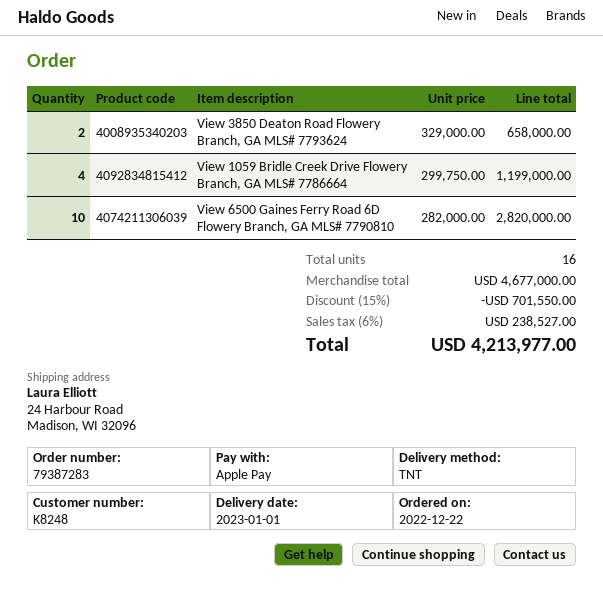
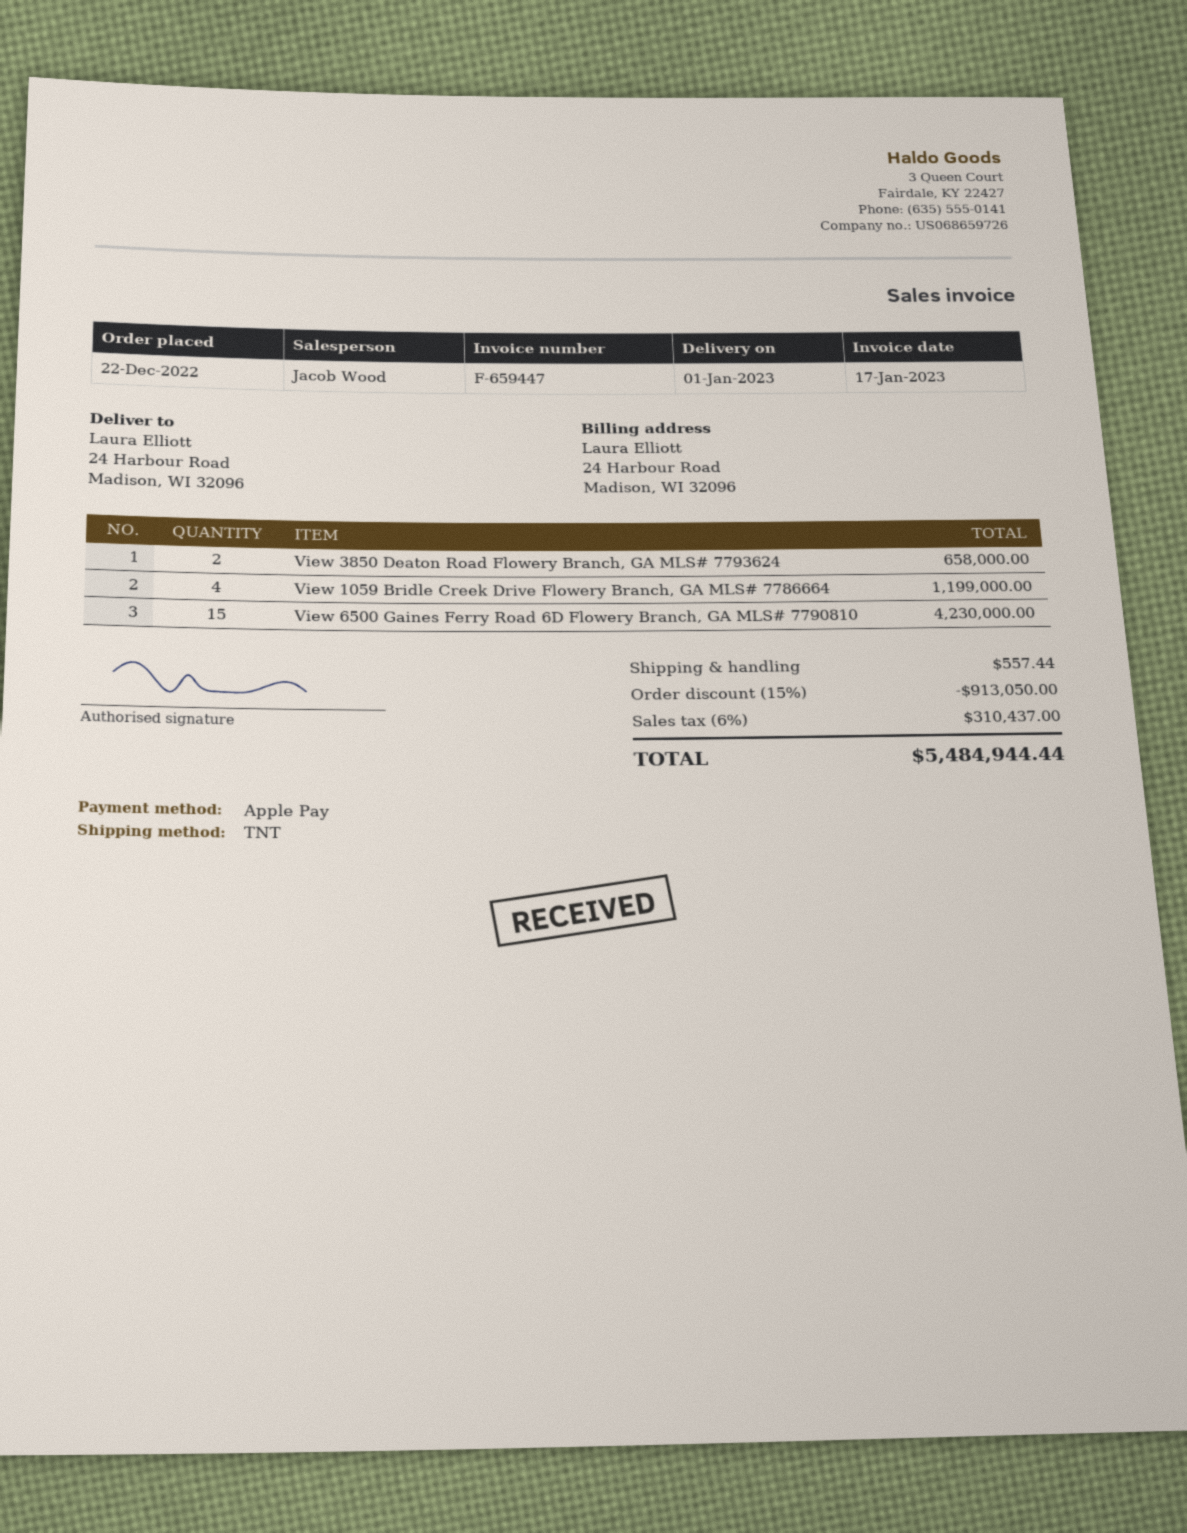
View 6500 Gaines Ferry Road 6D Flowery Branch, GA MLS# 7790810: 10 for 2820000.00 -> 15 for 4230000.00
discount: 15% = 701550.00 -> 15% = 913050.00
shipping: none -> 557.44
tax: 6% = 238527.00 -> 6% = 310437.00
total: 4213977.00 -> 5484944.44

